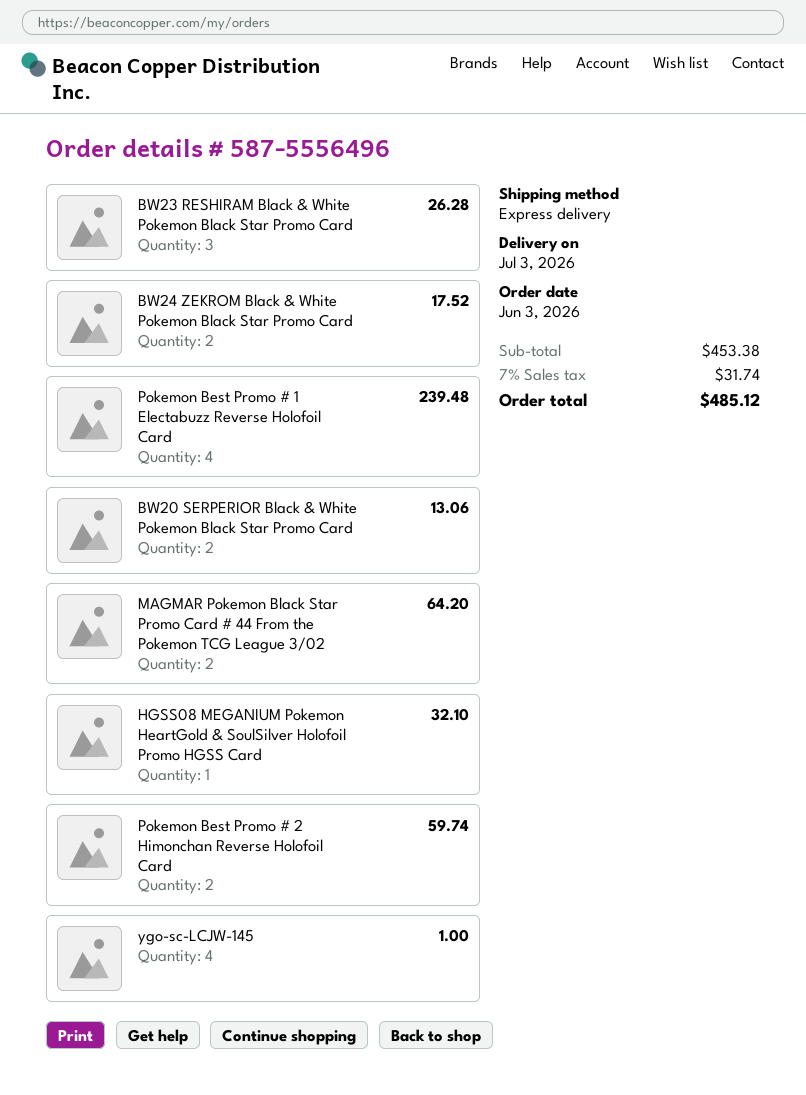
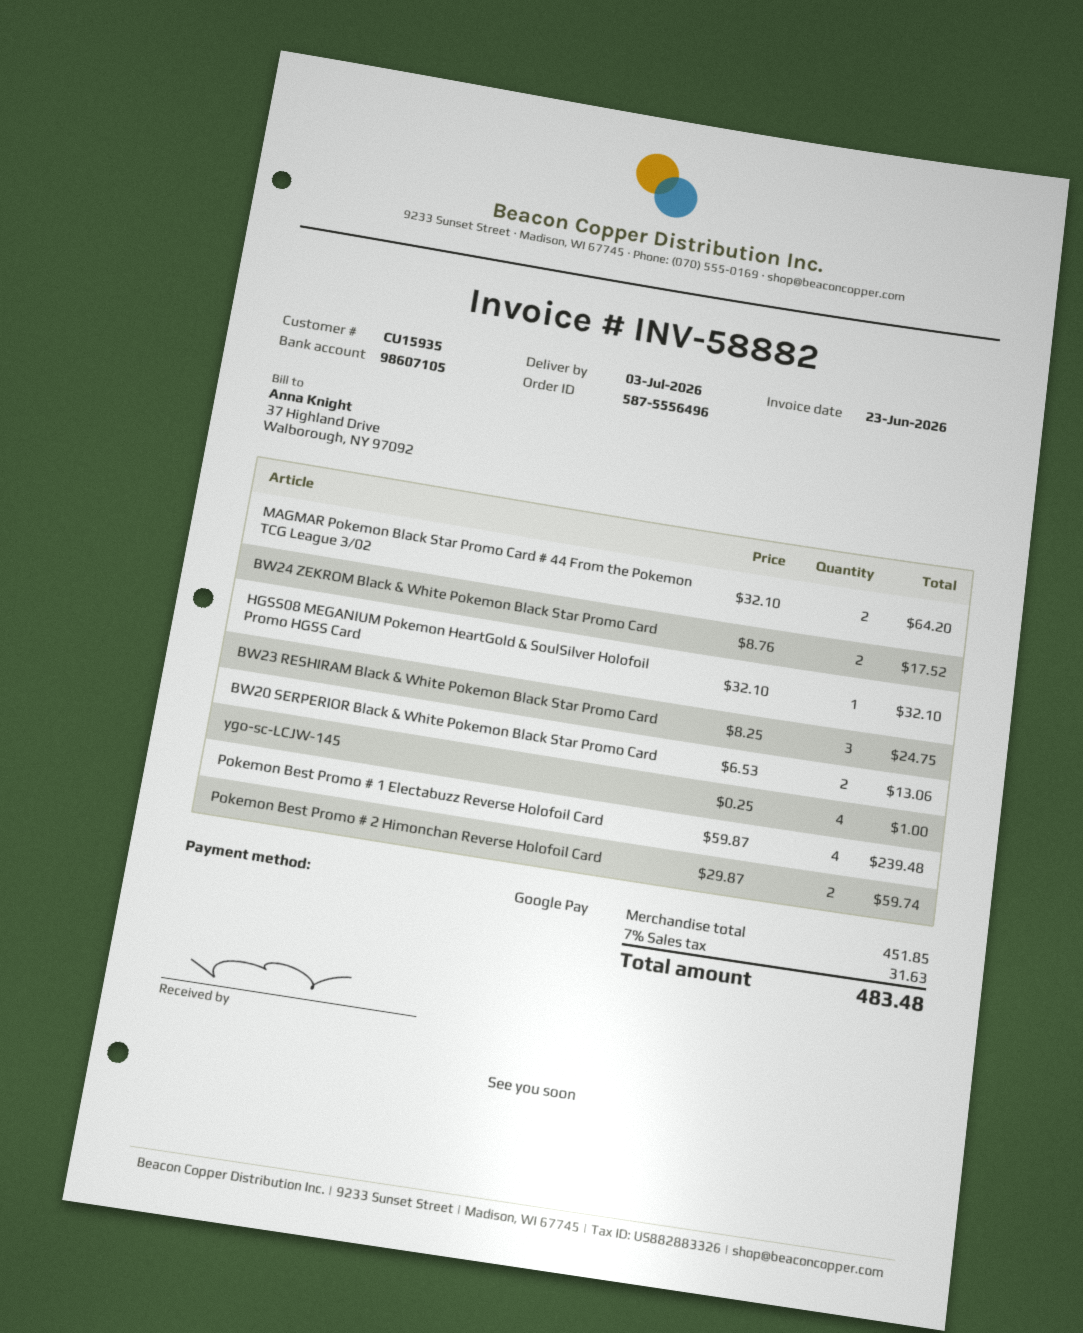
BW23 RESHIRAM Black & White Pokemon Black Star Promo Card: 3 for 26.28 -> 3 for 24.75
subtotal: 453.38 -> 451.85
tax: 7% = 31.74 -> 7% = 31.63
total: 485.12 -> 483.48

